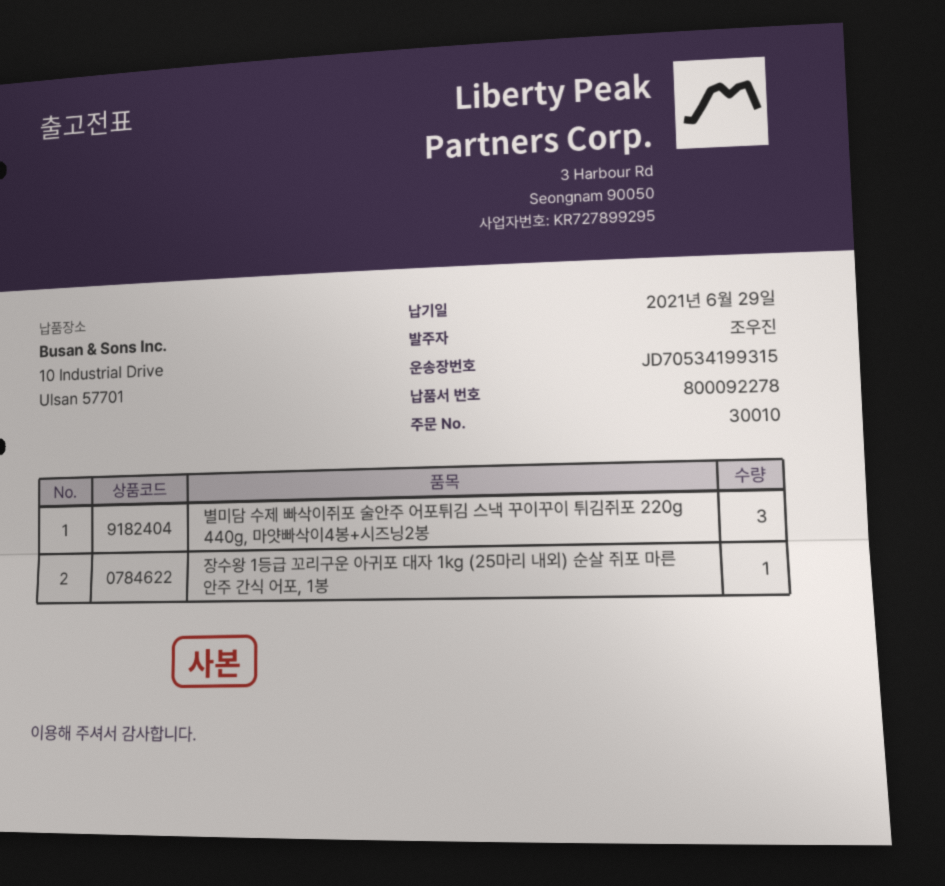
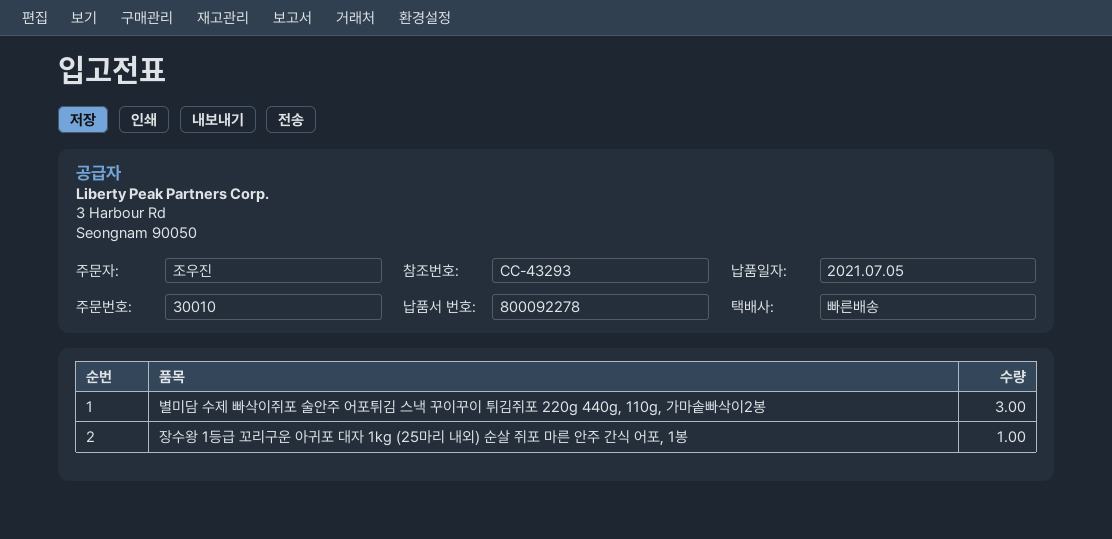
delivery date: 2021-06-29 -> 2021-07-05
별미담 수제 빠삭이쥐포 술안주 어포튀김 스낵 꾸이꾸이 튀김쥐포 220g 440g, 마얏빠삭이4봉+시즈닝2봉: 3 -> none
별미담 수제 빠삭이쥐포 술안주 어포튀김 스낵 꾸이꾸이 튀김쥐포 220g 440g, 110g, 가마솥빠삭이2봉: none -> 3

